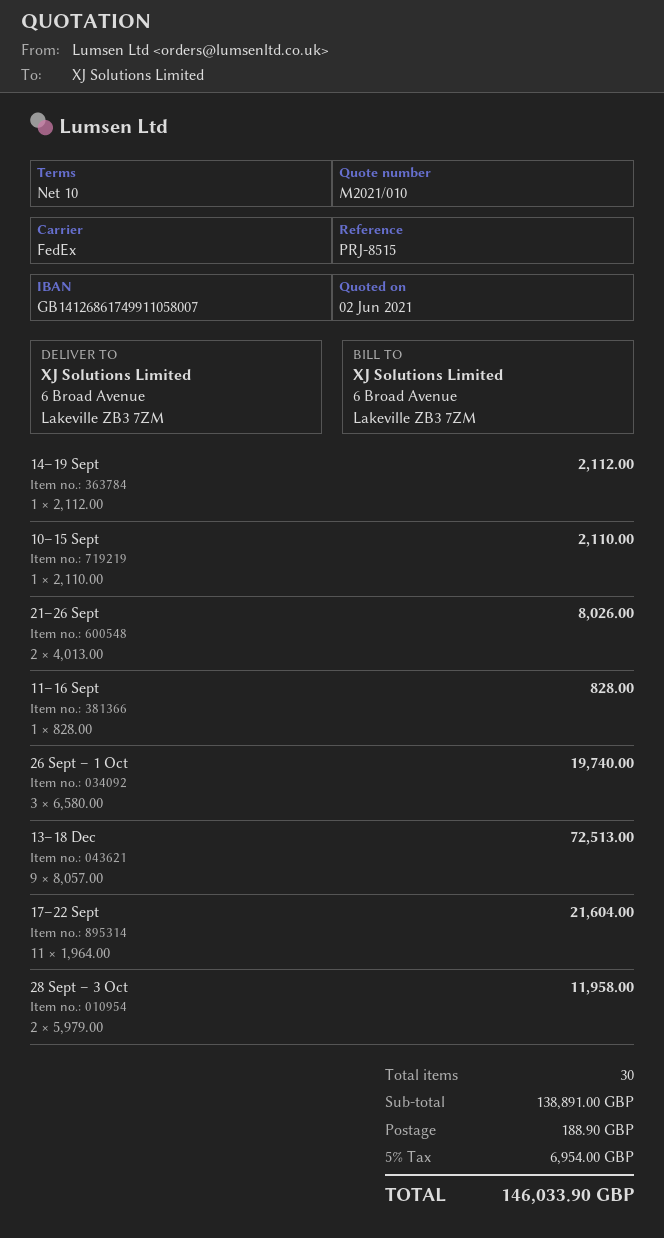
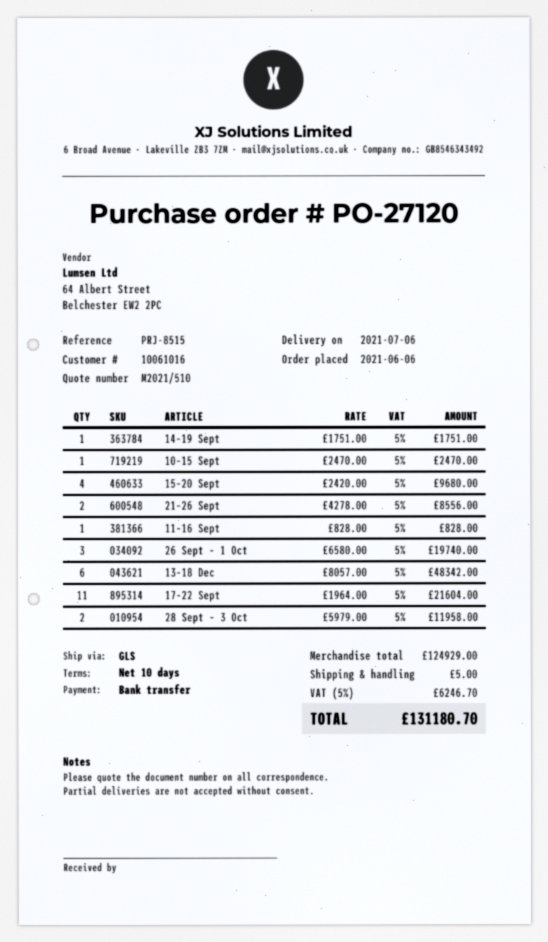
quote number: M2021/010 -> M2021/510
shipping method: FedEx -> GLS
14–19 Sept: 1 x 2112.00 = 2112.00 -> 1 x 1751.00 = 1751.00
10–15 Sept: 1 x 2110.00 = 2110.00 -> 1 x 2470.00 = 2470.00
21–26 Sept: 2 x 4013.00 = 8026.00 -> 2 x 4278.00 = 8556.00
13–18 Dec: 9 x 8057.00 = 72513.00 -> 6 x 8057.00 = 48342.00
15–20 Sept: none -> 4 x 2420.00 = 9680.00
subtotal: 138891.00 -> 124929.00
shipping: 188.90 -> 5.00
tax: 5% = 6954.00 -> 5% = 6246.70
total: 146033.90 -> 131180.70

